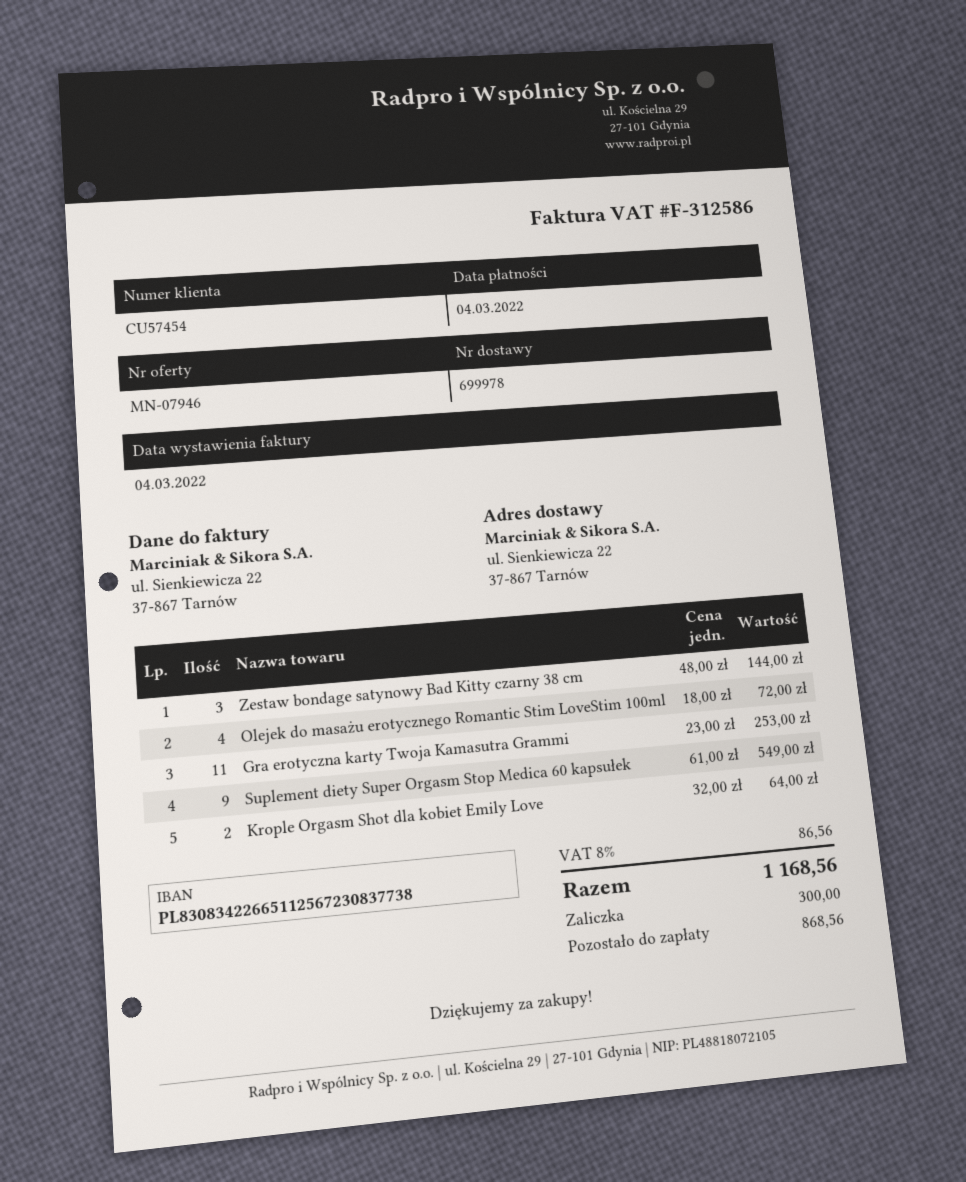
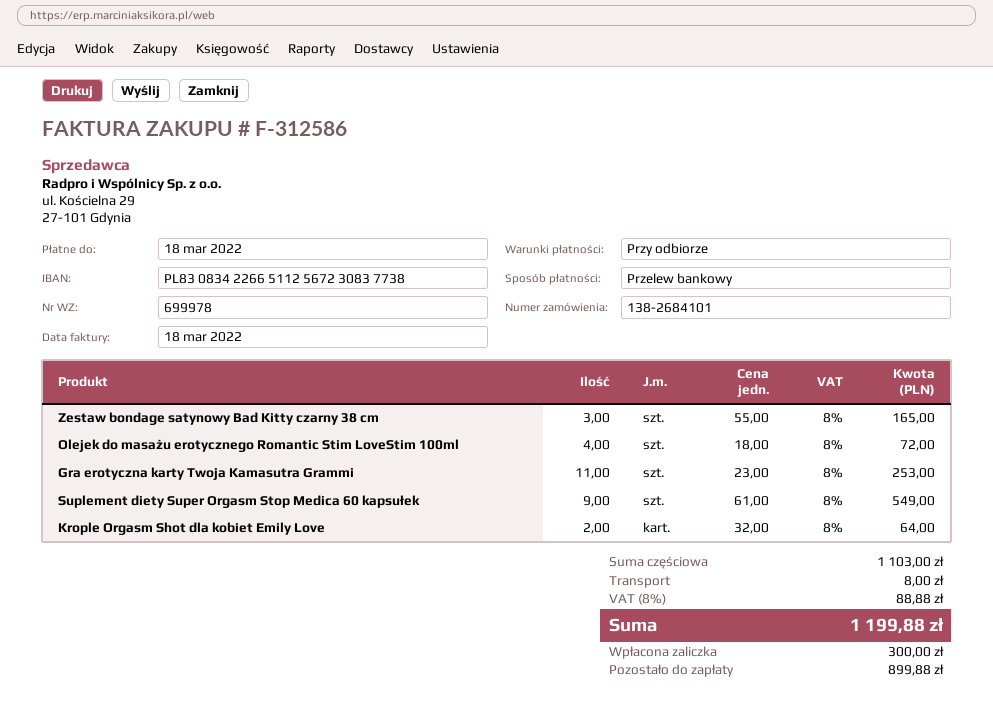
invoice date: 2022-03-04 -> 2022-03-18
due date: 2022-03-04 -> 2022-03-18
Zestaw bondage satynowy Bad Kitty czarny 38 cm: 3 x 48.00 = 144.00 -> 3 x 55.00 = 165.00
shipping: none -> 8.00
tax: 8% = 86.56 -> 8% = 88.88
total: 1168.56 -> 1199.88
balance: 868.56 -> 899.88

